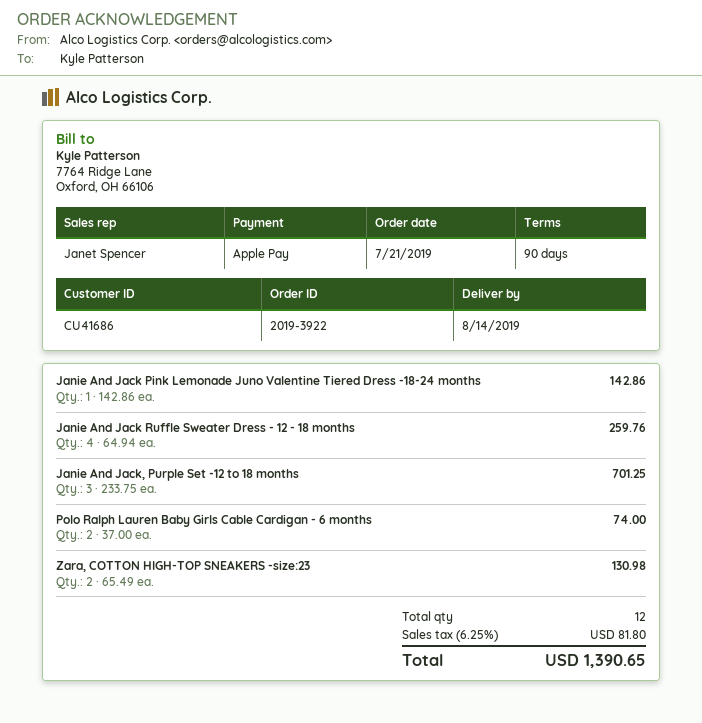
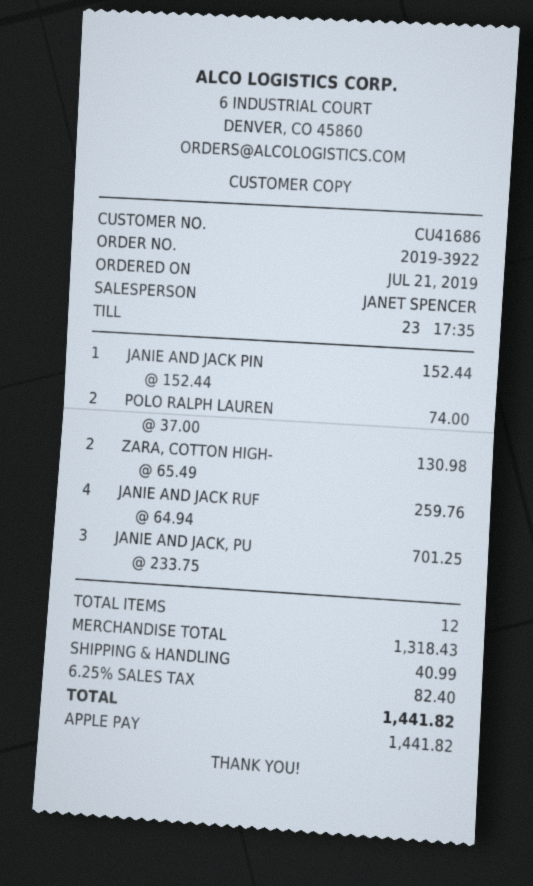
Janie And Jack Pink Lemonade Juno Valentine Tiered Dress -18-24 months: 1 x 142.86 = 142.86 -> 1 x 152.44 = 152.44
shipping: none -> 40.99
tax: 6.25% = 81.80 -> 6.25% = 82.40
total: 1390.65 -> 1441.82

